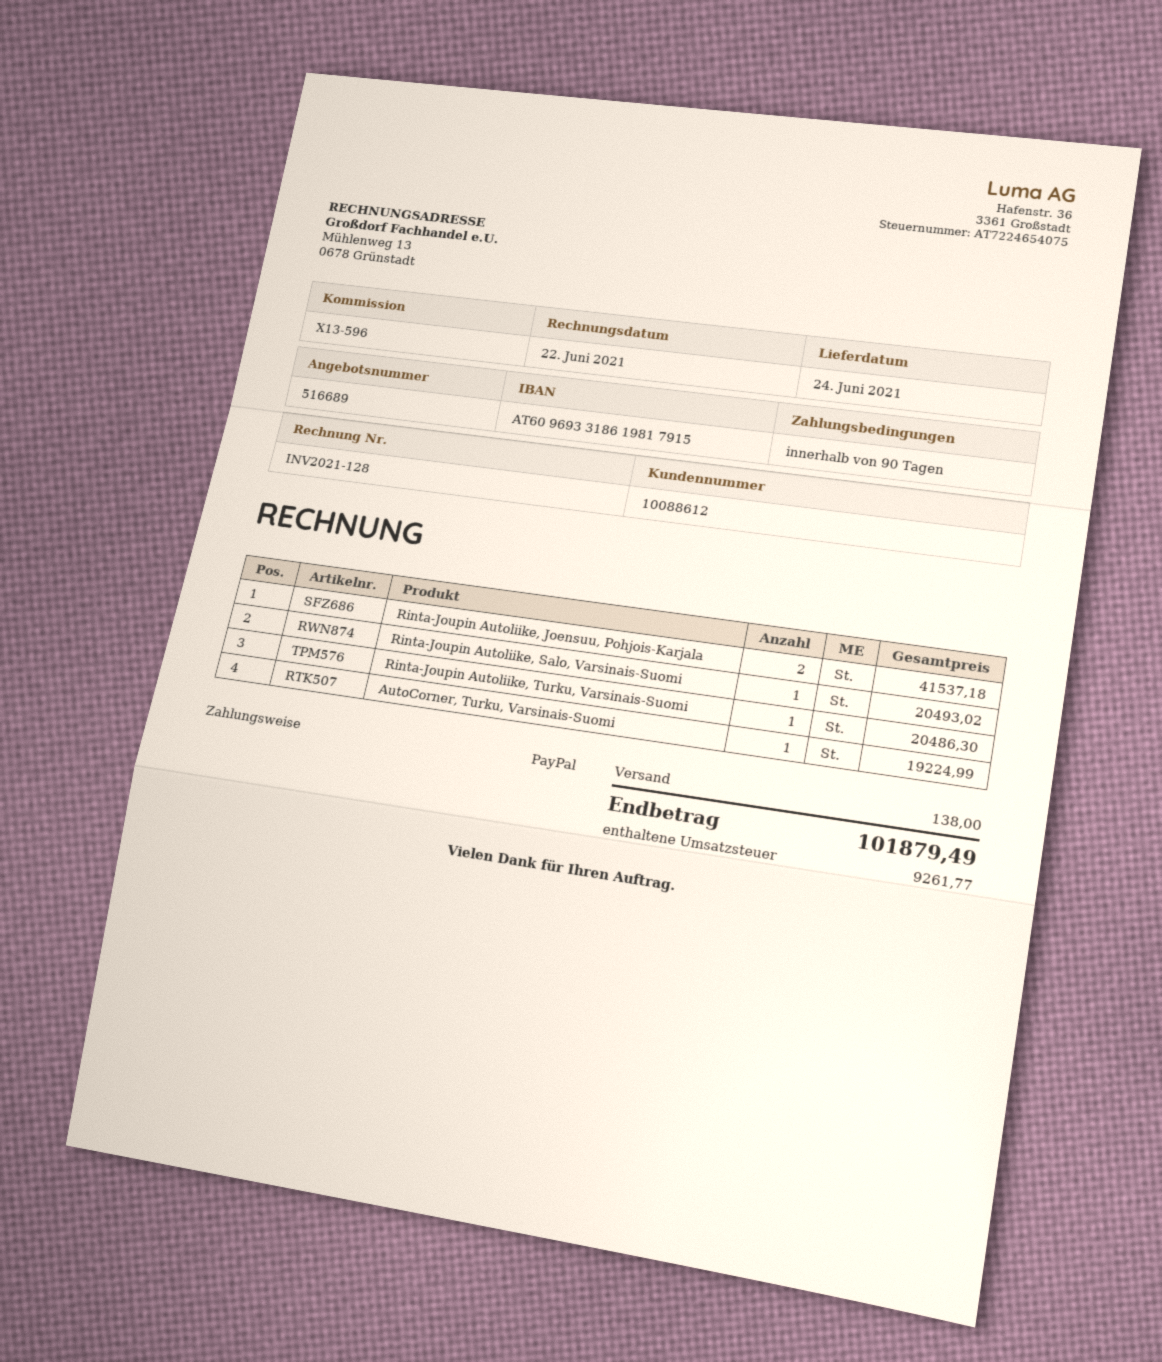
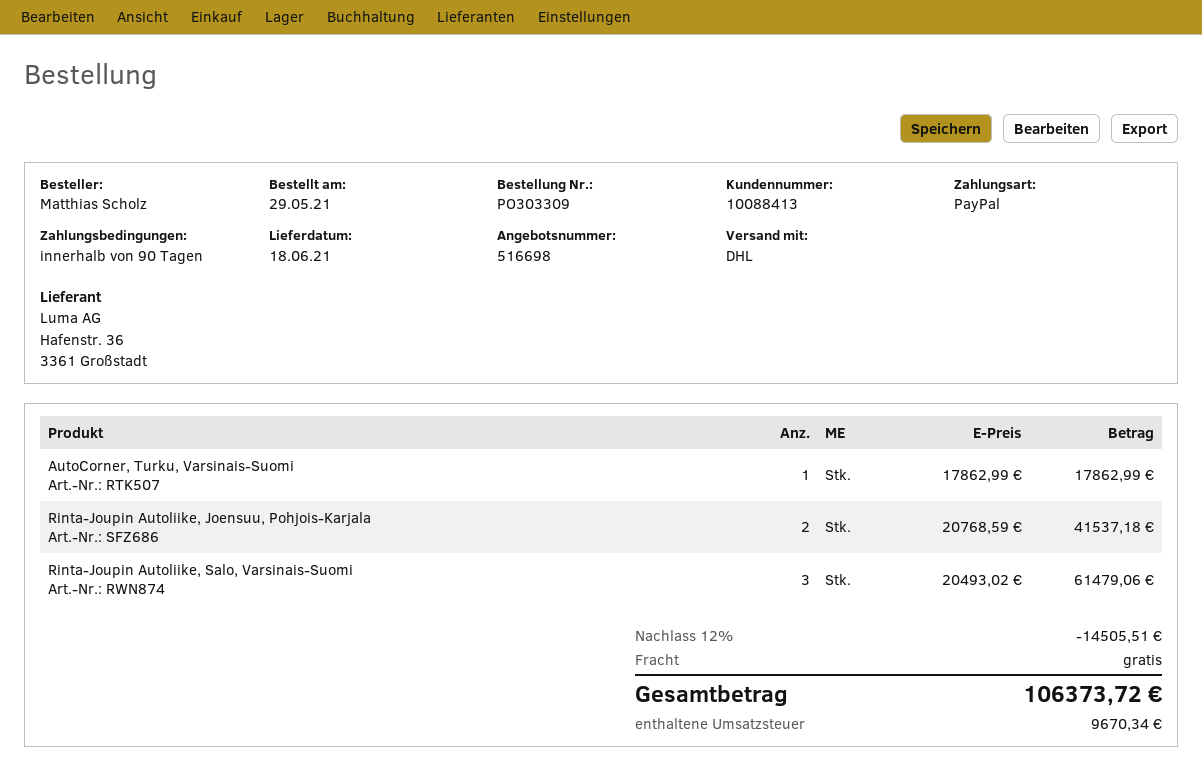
quote number: 516689 -> 516698
delivery date: 2021-06-24 -> 2021-06-18
customer number: 10088612 -> 10088413
Rinta-Joupin Autoliike, Salo, Varsinais-Suomi: 1 for 20493.02 -> 3 for 61479.06
Rinta-Joupin Autoliike, Turku, Varsinais-Suomi: 1 for 20486.30 -> none
AutoCorner, Turku, Varsinais-Suomi: 1 for 19224.99 -> 1 for 17862.99
discount: none -> 12% = 14505.51
shipping: 138.00 -> 0.00
tax: 9261.77 -> 9670.34
total: 101879.49 -> 106373.72

